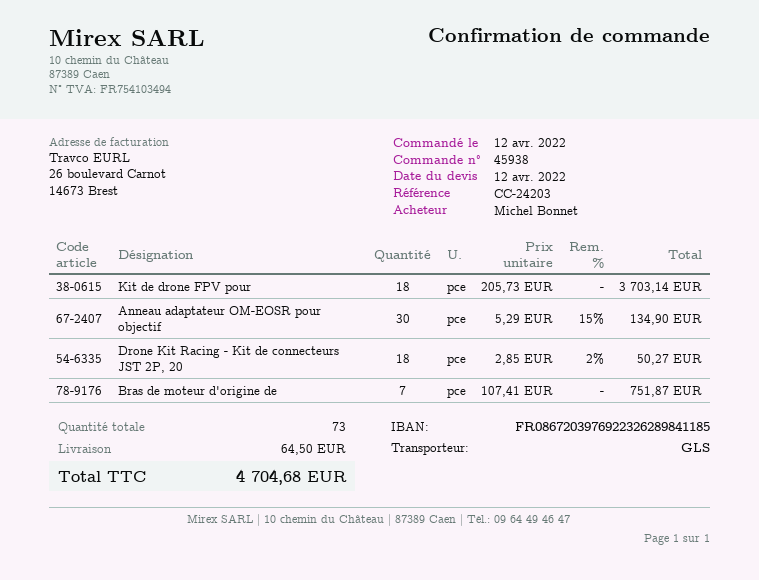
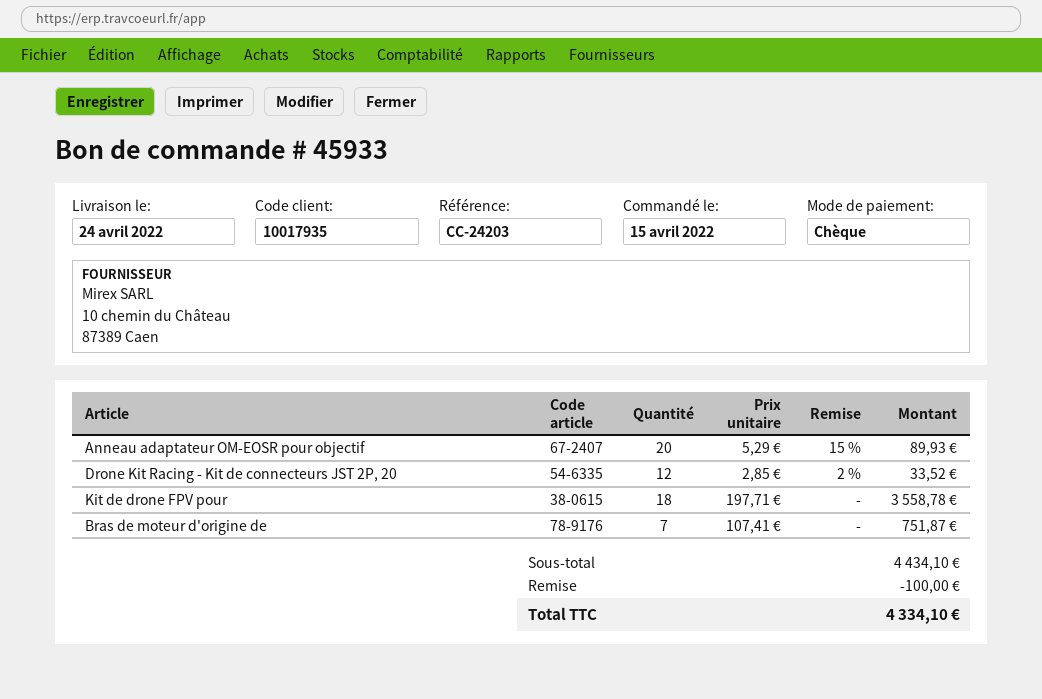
order number: 45938 -> 45933
order date: 2022-04-12 -> 2022-04-15
Kit de drone FPV pour: 18 x 205.73 = 3703.14 -> 18 x 197.71 = 3558.78
Anneau adaptateur OM-EOSR pour objectif: 30 x 5.29 - 15% = 134.90 -> 20 x 5.29 - 15% = 89.93
Drone Kit Racing - Kit de connecteurs JST 2P, 20: 18 x 2.85 - 2% = 50.27 -> 12 x 2.85 - 2% = 33.52
discount: none -> 100.00
shipping: 64.50 -> none
total: 4704.68 -> 4334.10

